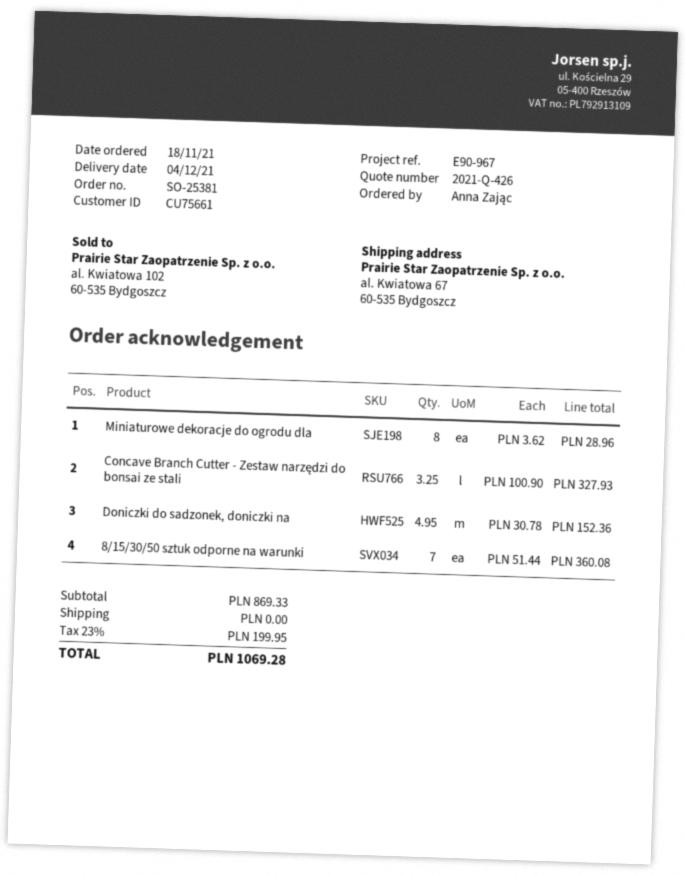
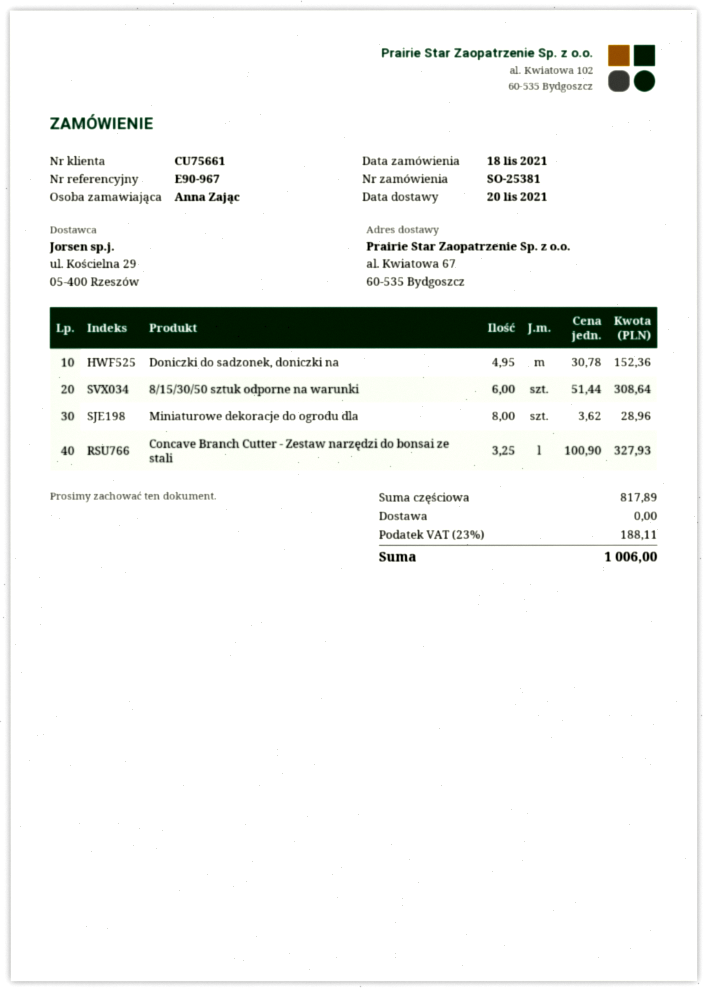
delivery date: 2021-12-04 -> 2021-11-20
8/15/30/50 sztuk odporne na warunki: 7 x 51.44 = 360.08 -> 6 x 51.44 = 308.64
subtotal: 869.33 -> 817.89
tax: 23% = 199.95 -> 23% = 188.11
total: 1069.28 -> 1006.00

